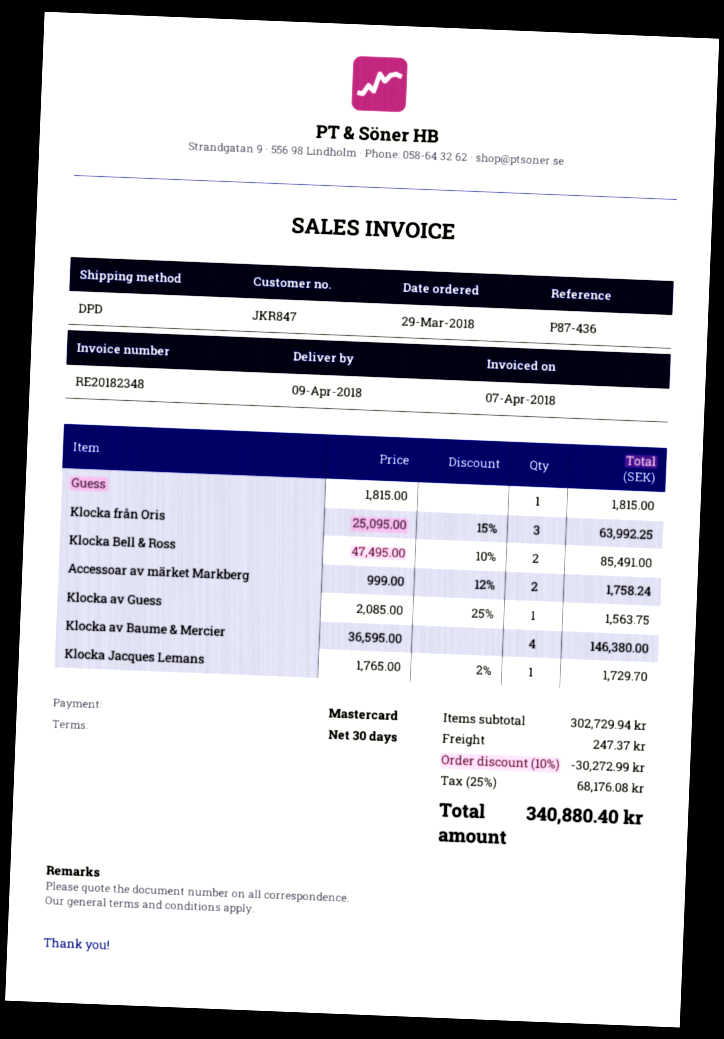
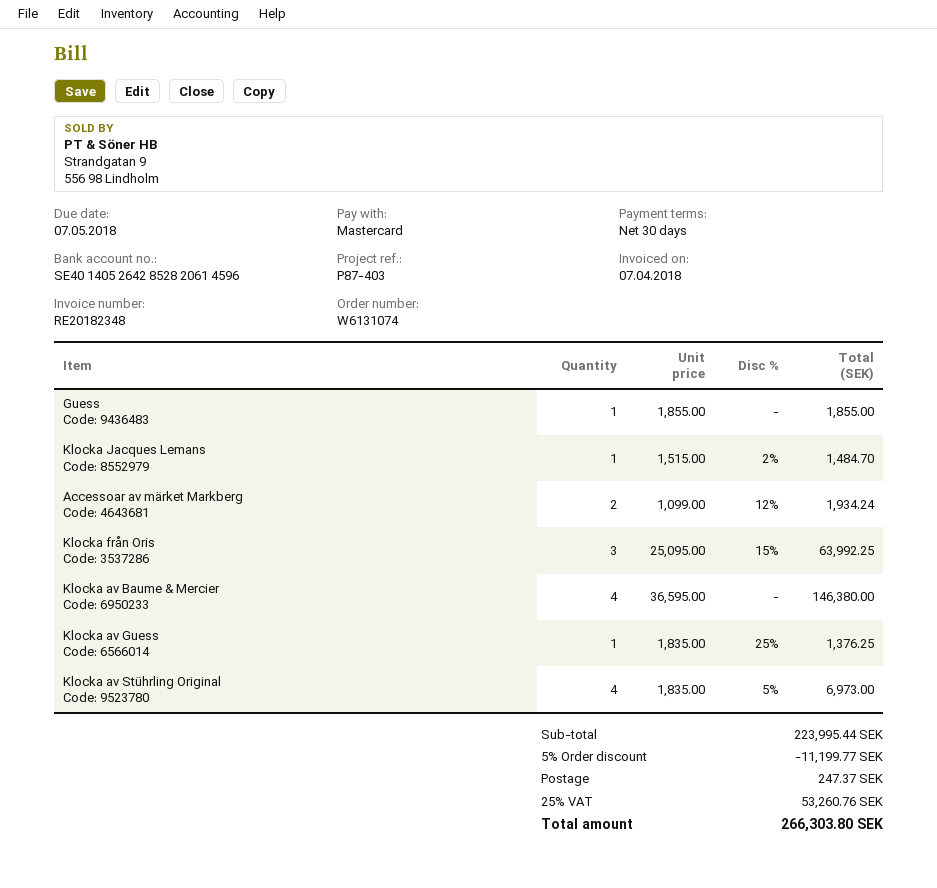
reference: P87-436 -> P87-403
Guess: 1 x 1815.00 = 1815.00 -> 1 x 1855.00 = 1855.00
Klocka Bell & Ross: 2 x 47495.00 - 10% = 85491.00 -> none
Accessoar av märket Markberg: 2 x 999.00 - 12% = 1758.24 -> 2 x 1099.00 - 12% = 1934.24
Klocka av Guess: 1 x 2085.00 - 25% = 1563.75 -> 1 x 1835.00 - 25% = 1376.25
Klocka Jacques Lemans: 1 x 1765.00 - 2% = 1729.70 -> 1 x 1515.00 - 2% = 1484.70
Klocka av Stührling Original: none -> 4 x 1835.00 - 5% = 6973.00
subtotal: 302729.94 -> 223995.44
discount: 10% = 30272.99 -> 5% = 11199.77
tax: 25% = 68176.08 -> 25% = 53260.76
total: 340880.40 -> 266303.80

